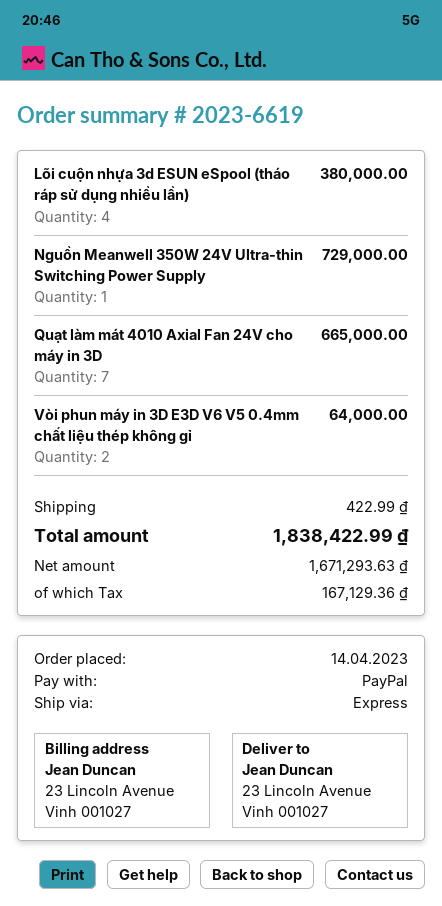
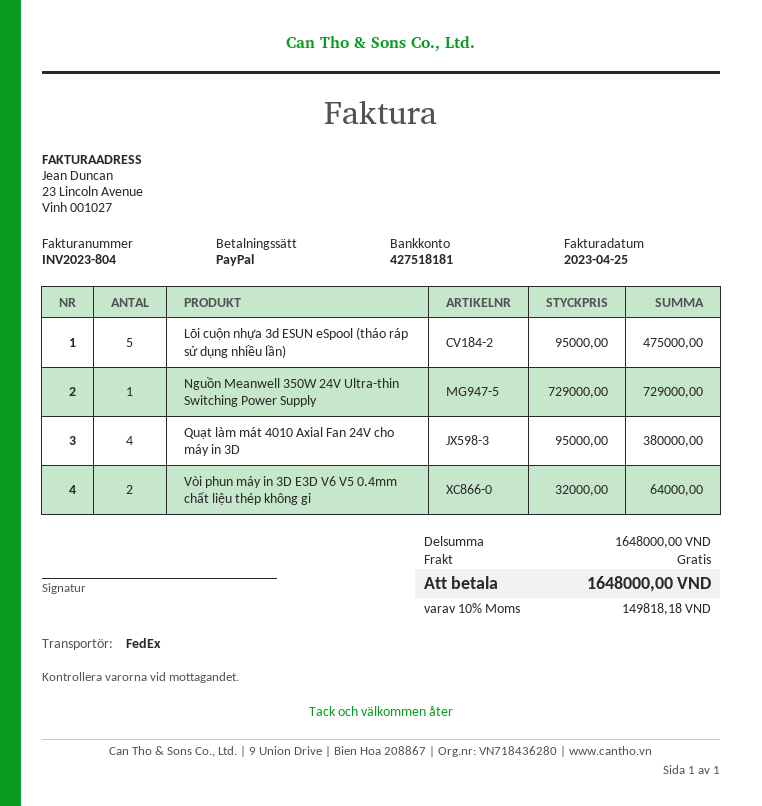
shipping method: express -> FedEx
Lõi cuộn nhựa 3d ESUN eSpool (tháo ráp sử dụng nhiều lần): 4 for 380000.00 -> 5 for 475000.00
Quạt làm mát 4010 Axial Fan 24V cho máy in 3D: 7 for 665000.00 -> 4 for 380000.00
shipping: 422.99 -> 0.00
tax: 167129.36 -> 149818.18
total: 1838422.99 -> 1648000.00

